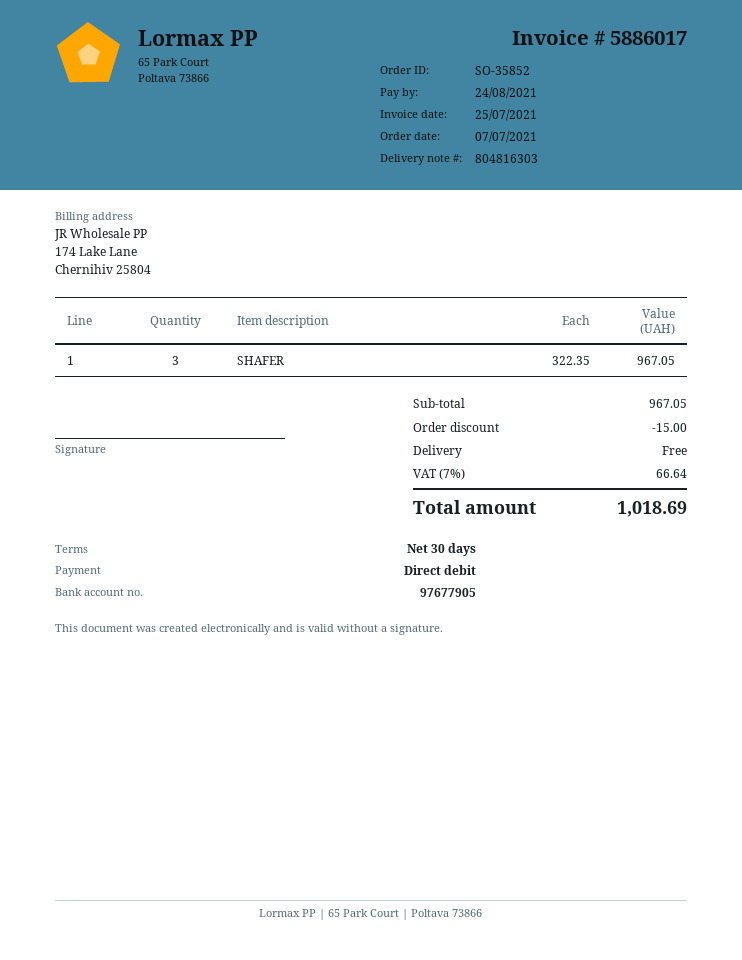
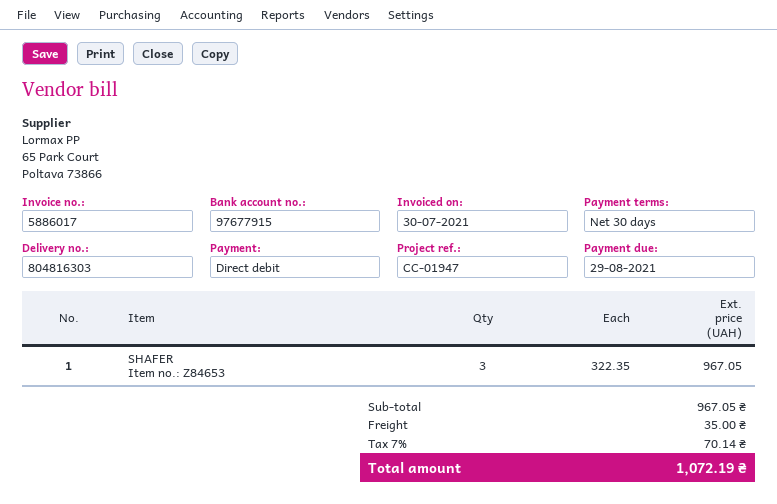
invoice date: 2021-07-25 -> 2021-07-30
due date: 2021-08-24 -> 2021-08-29
bank account: 97677905 -> 97677915
discount: 15.00 -> none
shipping: 0.00 -> 35.00
tax: 7% = 66.64 -> 7% = 70.14
total: 1018.69 -> 1072.19

